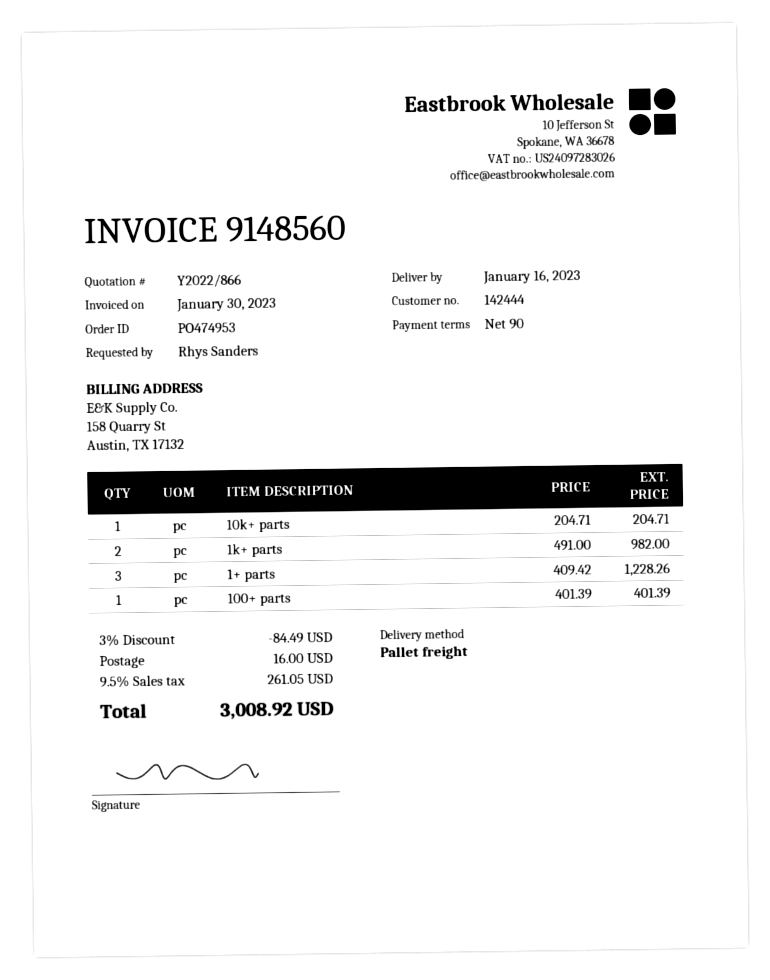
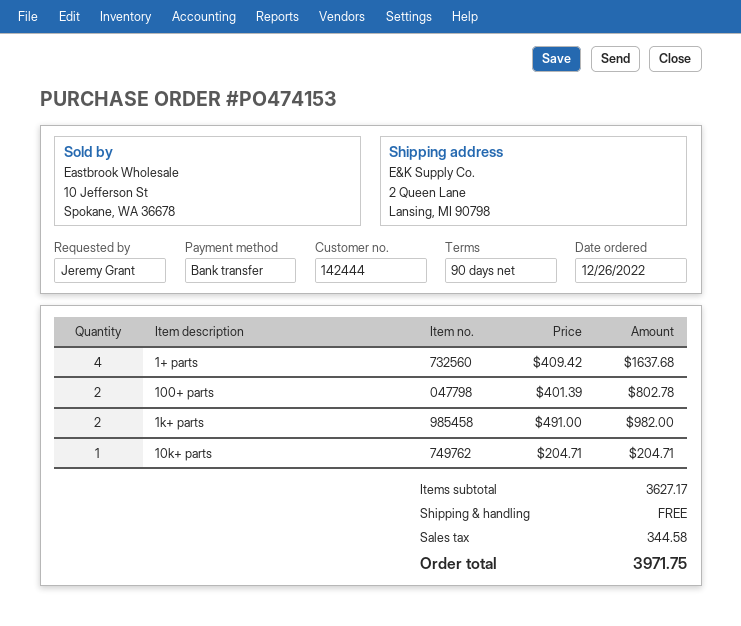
order number: PO474953 -> PO474153
ordered by: Rhys Sanders -> Jeremy Grant
1+ parts: 3 x 409.42 = 1228.26 -> 4 x 409.42 = 1637.68
100+ parts: 1 x 401.39 = 401.39 -> 2 x 401.39 = 802.78
discount: 3% = 84.49 -> none
shipping: 16.00 -> 0.00
tax: 261.05 -> 344.58
total: 3008.92 -> 3971.75

